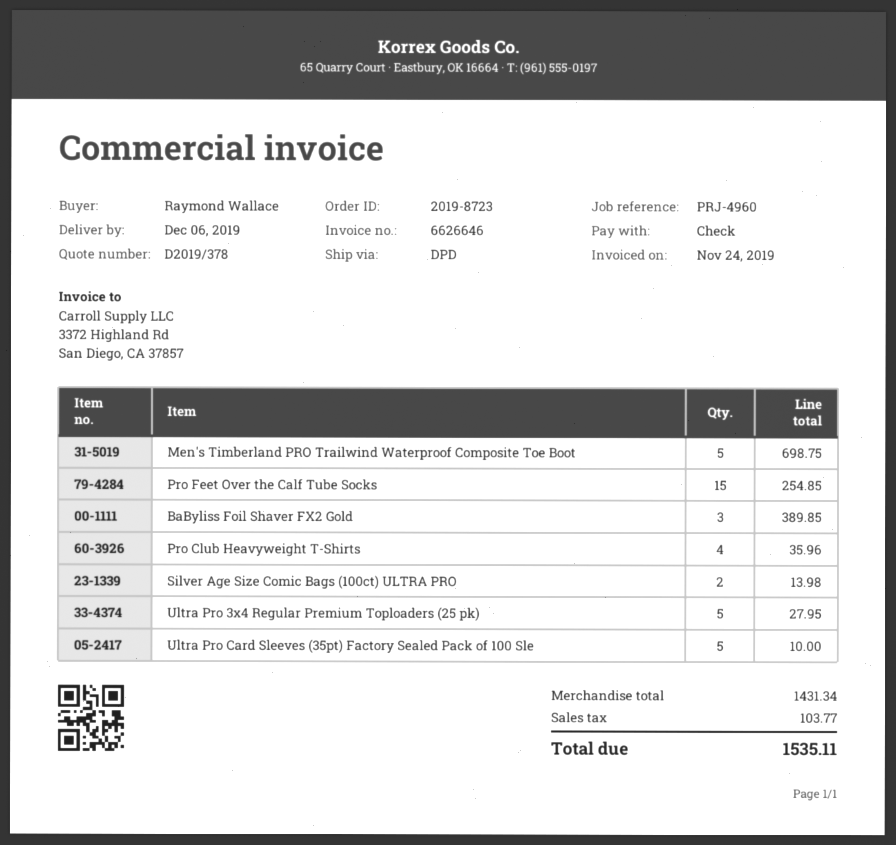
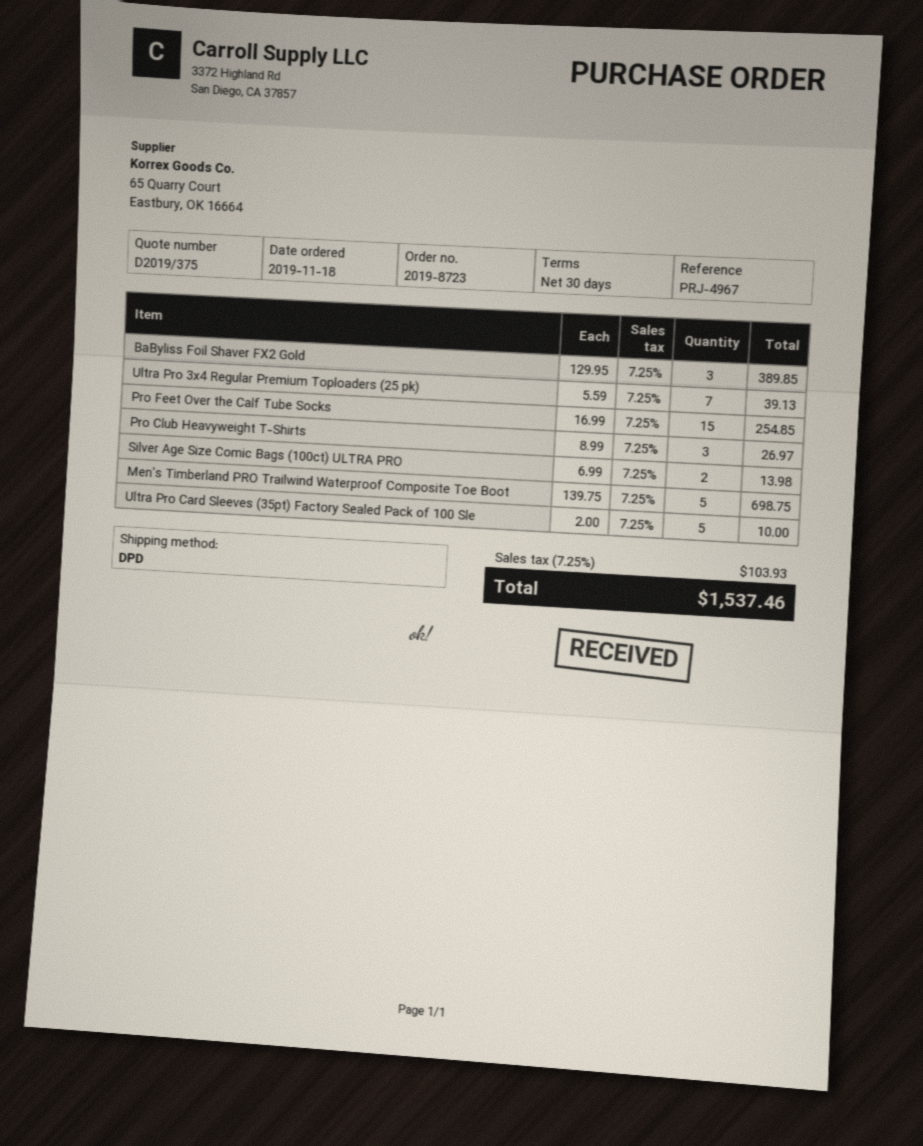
quote number: D2019/378 -> D2019/375
reference: PRJ-4960 -> PRJ-4967
Pro Club Heavyweight T-Shirts: 4 for 35.96 -> 3 for 26.97
Ultra Pro 3x4 Regular Premium Toploaders (25 pk): 5 for 27.95 -> 7 for 39.13
tax: 103.77 -> 103.93
total: 1535.11 -> 1537.46

